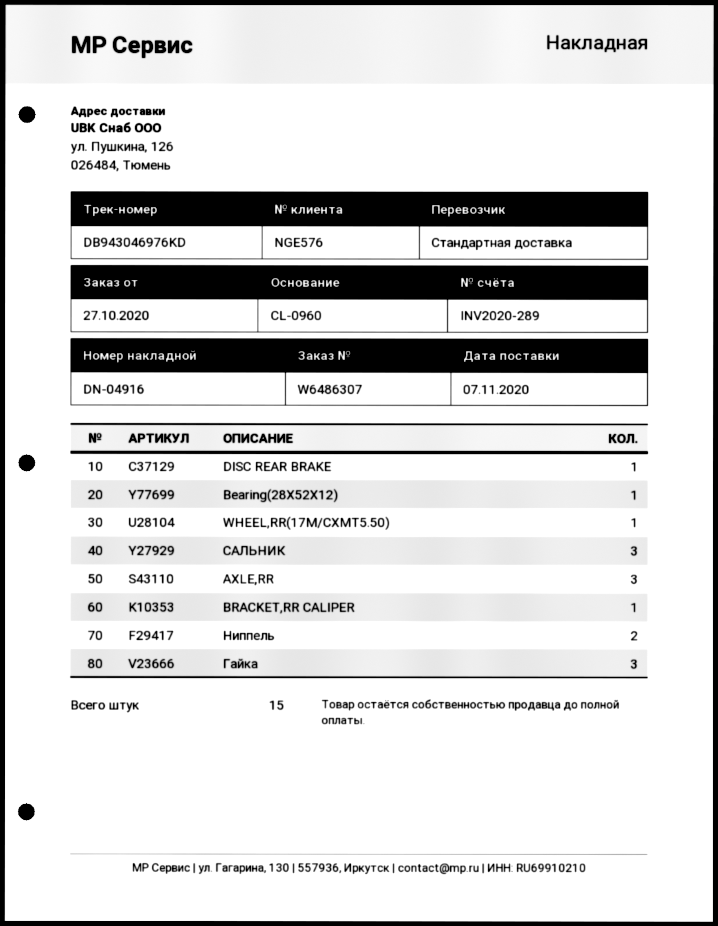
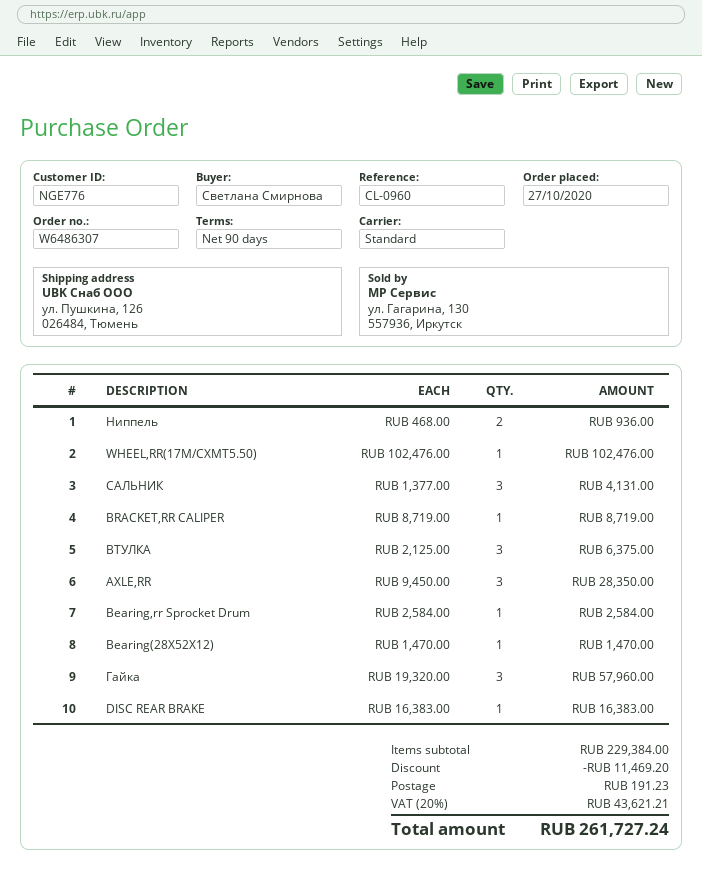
customer number: NGE576 -> NGE776
ВТУЛКА: none -> 3
Bearing,rr Sprocket Drum: none -> 1

